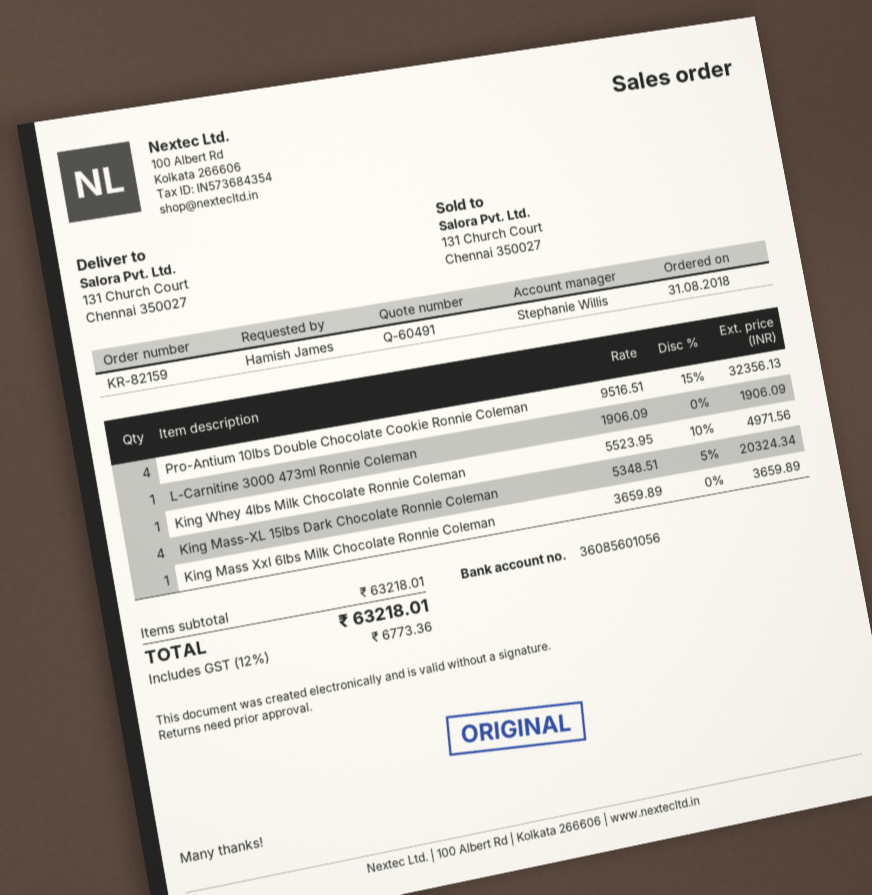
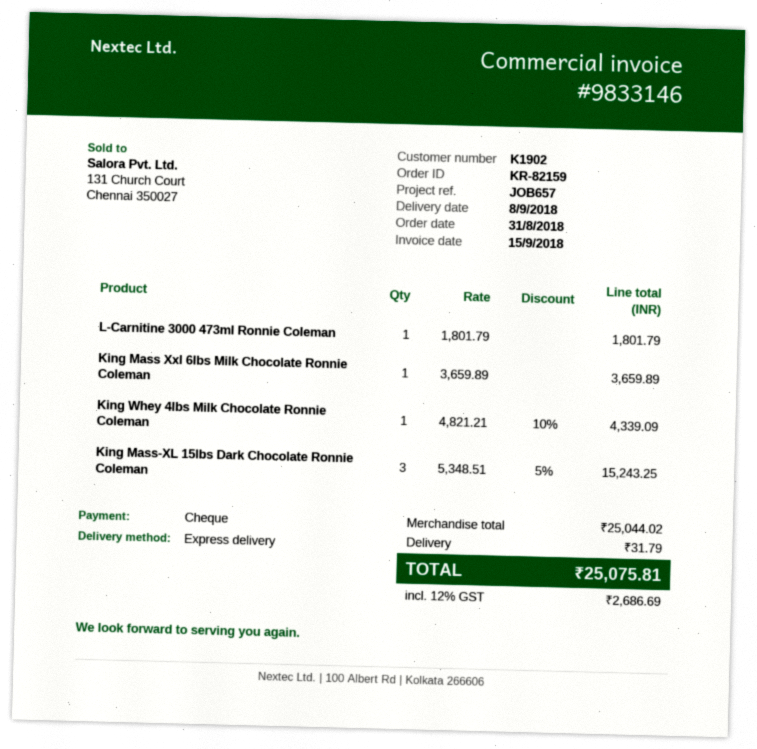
Pro-Antium 10lbs Double Chocolate Cookie Ronnie Coleman: 4 x 9516.51 - 15% = 32356.13 -> none
L-Carnitine 3000 473ml Ronnie Coleman: 1 x 1906.09 = 1906.09 -> 1 x 1801.79 = 1801.79
King Whey 4lbs Milk Chocolate Ronnie Coleman: 1 x 5523.95 - 10% = 4971.56 -> 1 x 4821.21 - 10% = 4339.09
King Mass-XL 15lbs Dark Chocolate Ronnie Coleman: 4 x 5348.51 - 5% = 20324.34 -> 3 x 5348.51 - 5% = 15243.25
subtotal: 63218.01 -> 25044.02
shipping: none -> 31.79
tax: 12% = 6773.36 -> 12% = 2686.69
total: 63218.01 -> 25075.81

